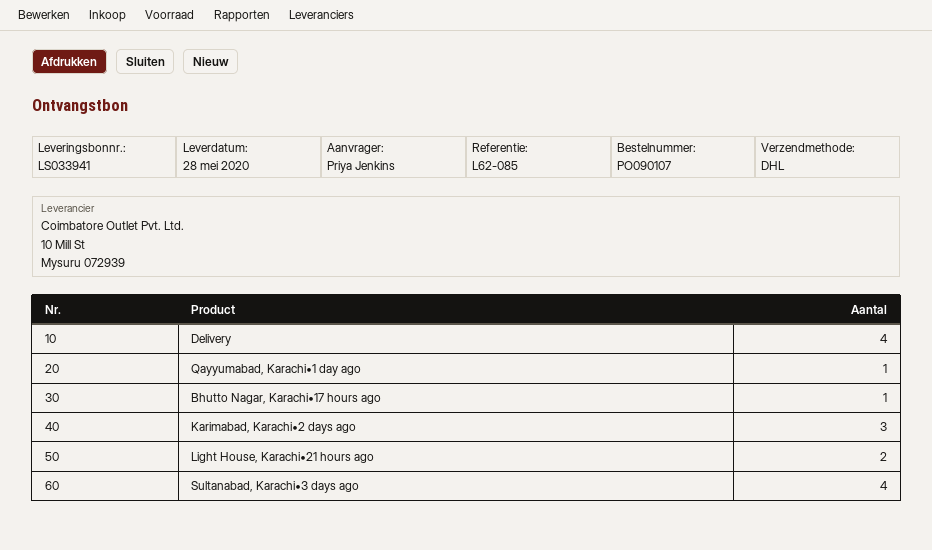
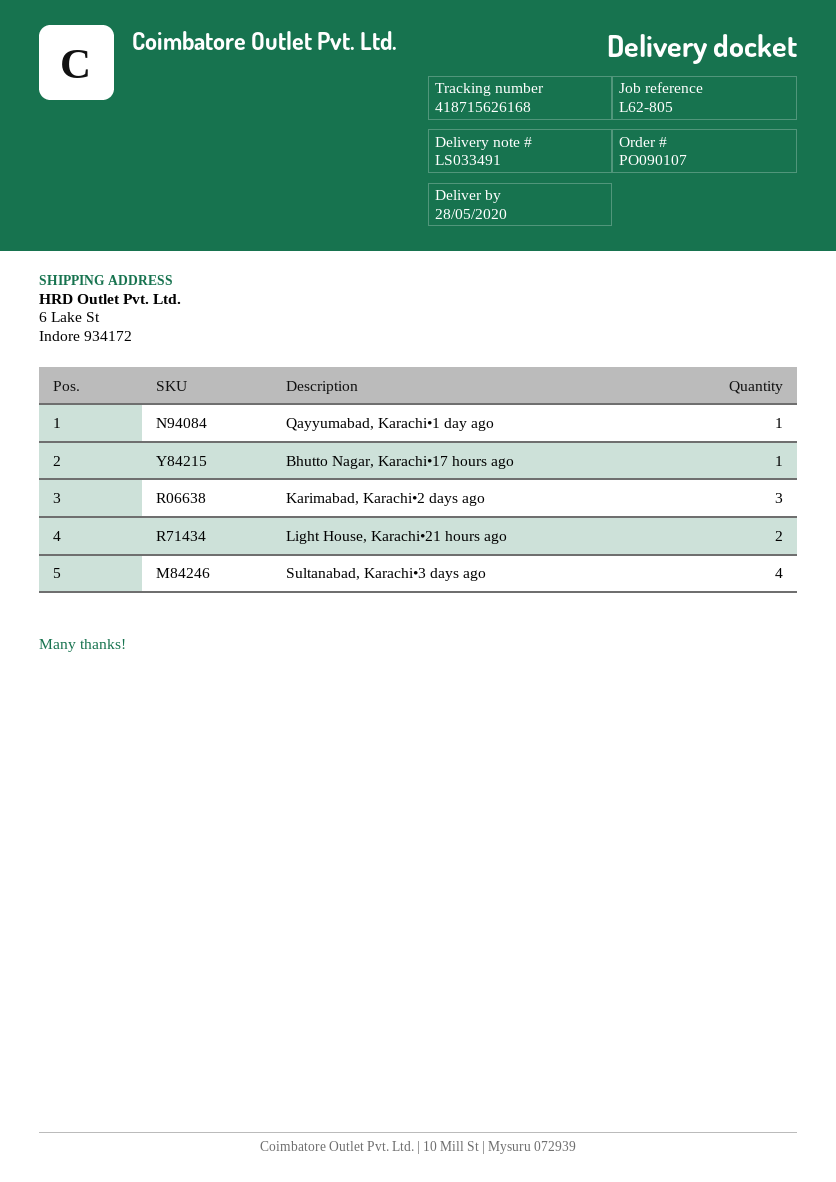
delivery note number: LS033941 -> LS033491
reference: L62-085 -> L62-805
Delivery: 4 -> none

